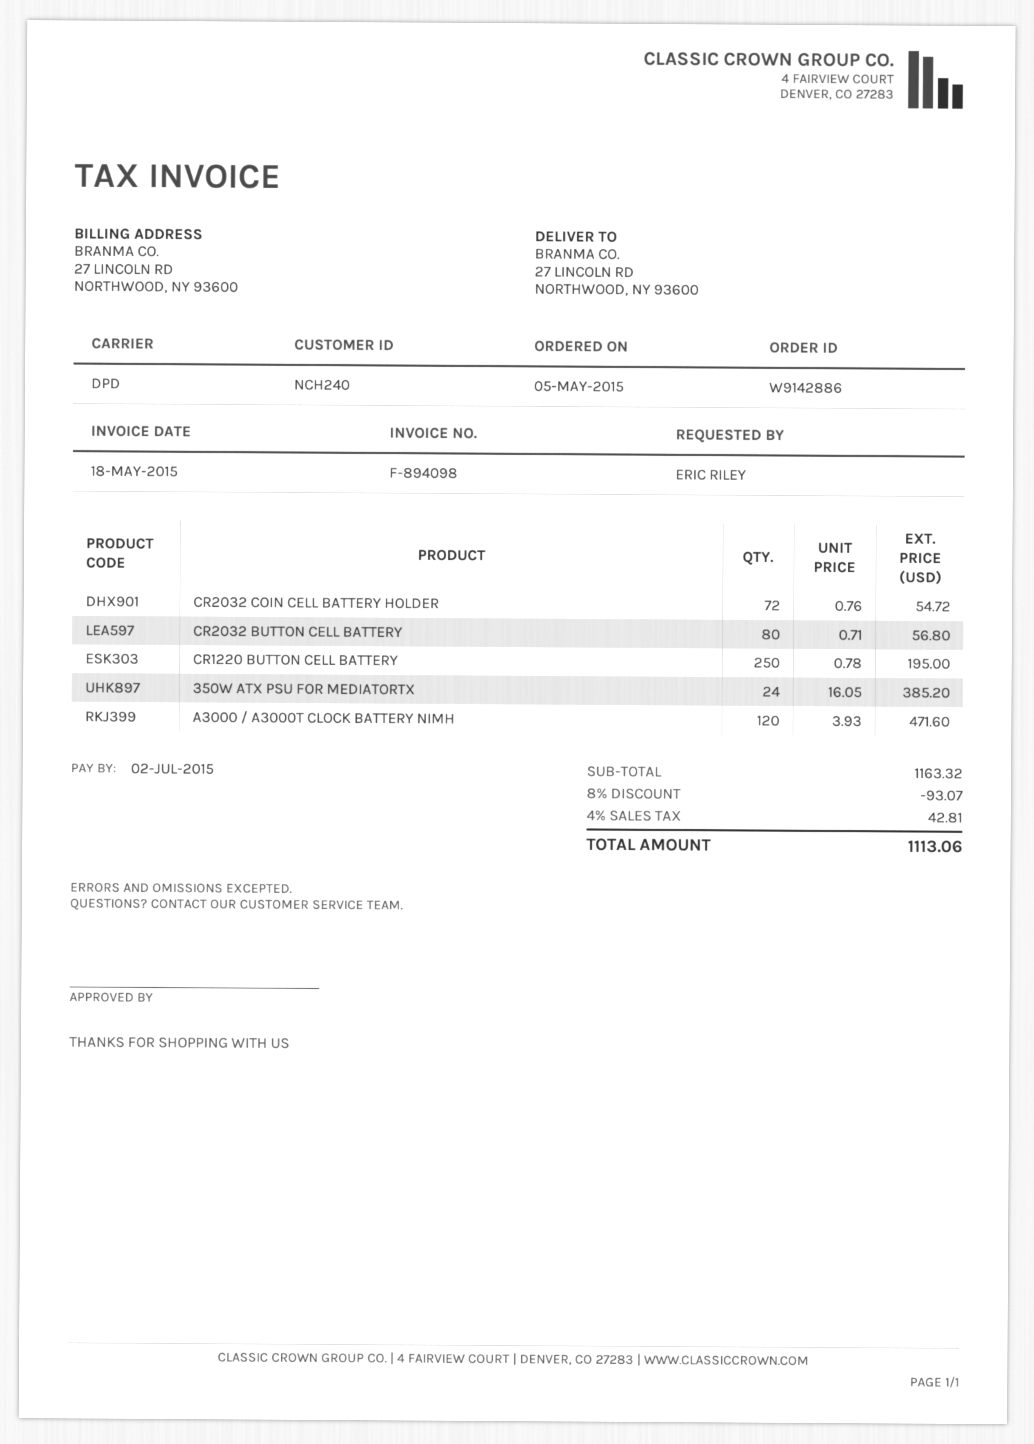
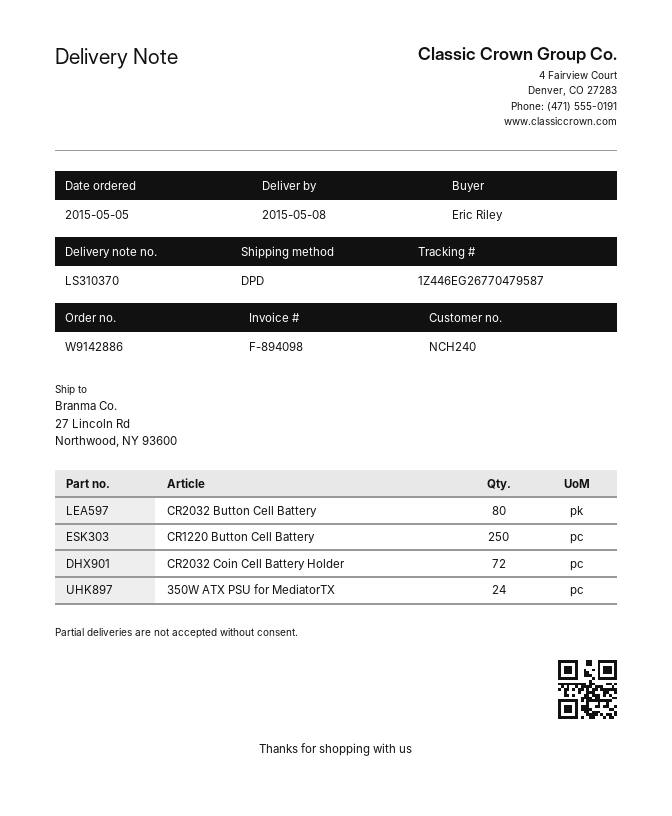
A3000 / A3000T CLOCK BATTERY NIMH: 120 -> none

